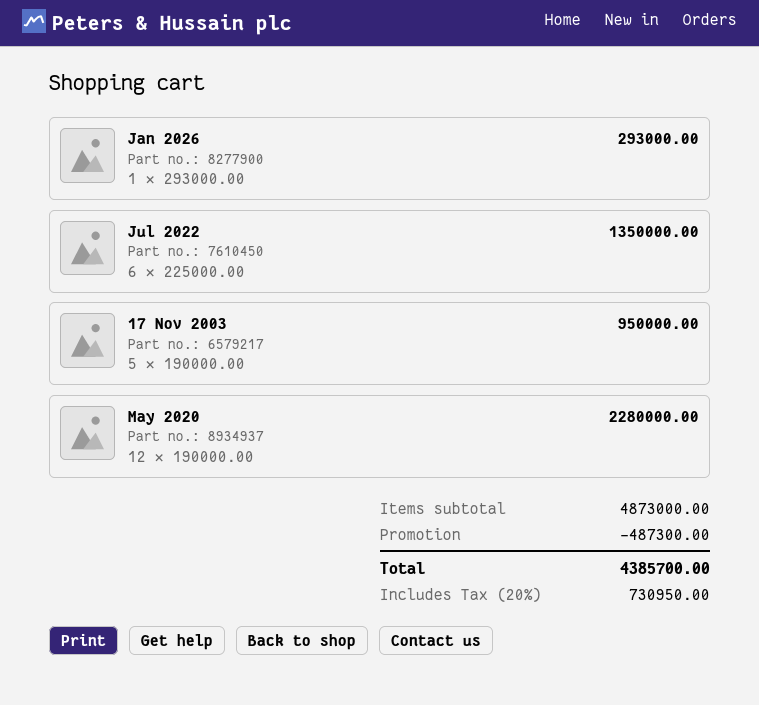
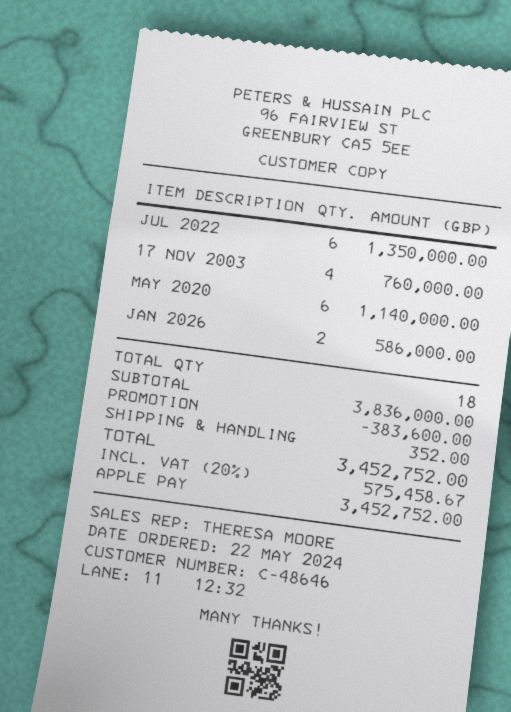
Jan 2026: 1 for 293000.00 -> 2 for 586000.00
17 Nov 2003: 5 for 950000.00 -> 4 for 760000.00
May 2020: 12 for 2280000.00 -> 6 for 1140000.00
subtotal: 4873000.00 -> 3836000.00
discount: 487300.00 -> 383600.00
shipping: none -> 352.00
tax: 20% = 730950.00 -> 20% = 575458.67
total: 4385700.00 -> 3452752.00

